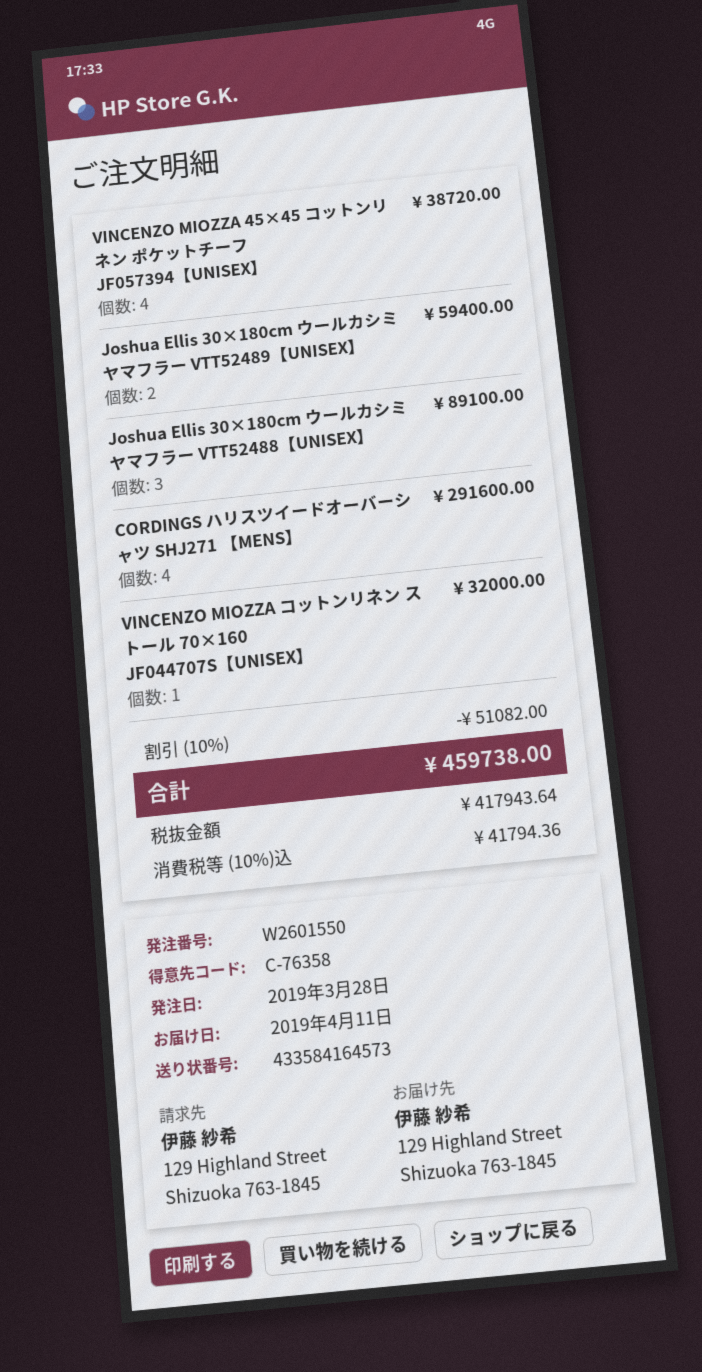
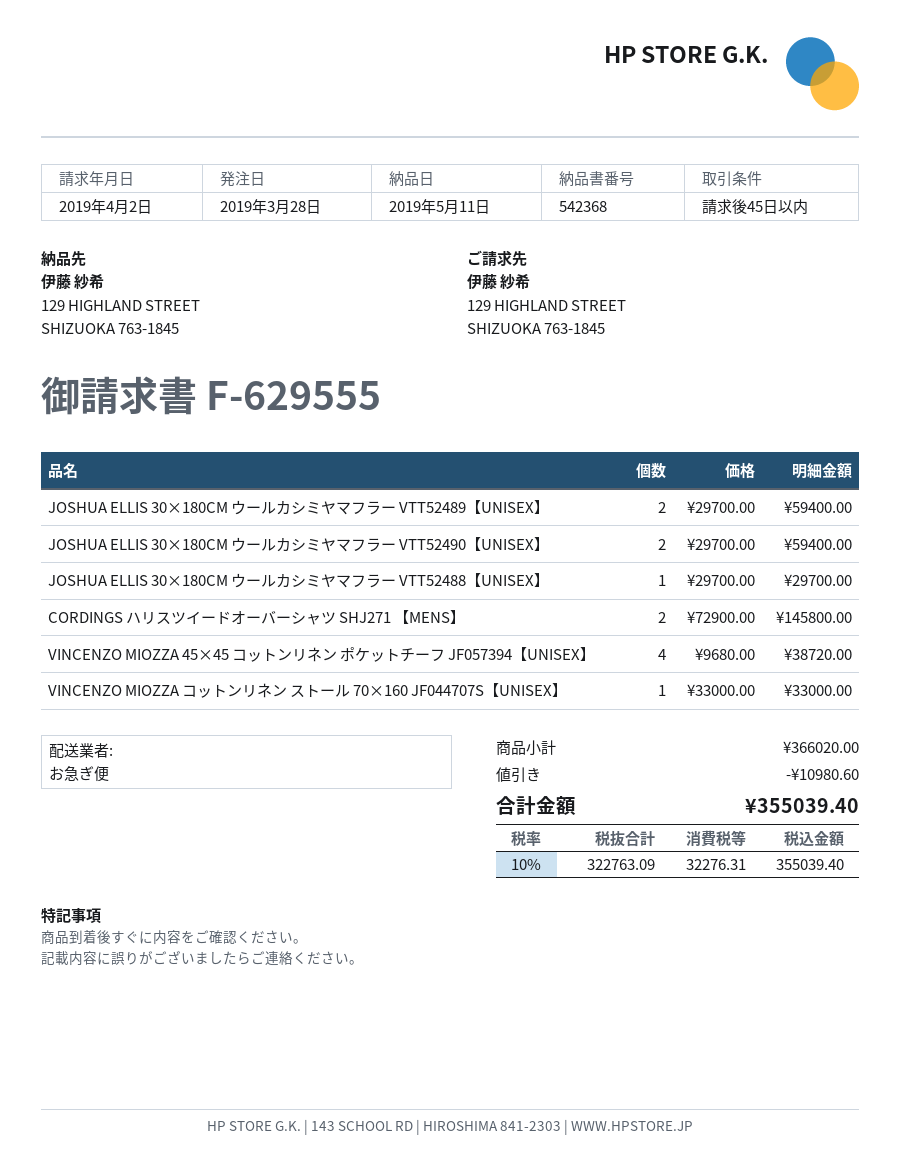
delivery date: 2019-04-11 -> 2019-05-11
Joshua Ellis 30×180cm ウールカシミヤマフラー VTT52488【UNISEX】: 3 for 89100.00 -> 1 for 29700.00
CORDINGS ハリスツイードオーバーシャツ SHJ271 【MENS】: 4 for 291600.00 -> 2 for 145800.00
VINCENZO MIOZZA コットンリネン ストール 70×160 JF044707S【UNISEX】: 1 for 32000.00 -> 1 for 33000.00
JOSHUA ELLIS 30×180CM ウールカシミヤマフラー VTT52490【UNISEX】: none -> 2 for 59400.00
discount: 51082.00 -> 10980.60
net: 417943.64 -> 322763.09
tax: 10% = 41794.36 -> 10% = 32276.31
total: 459738.00 -> 355039.40

